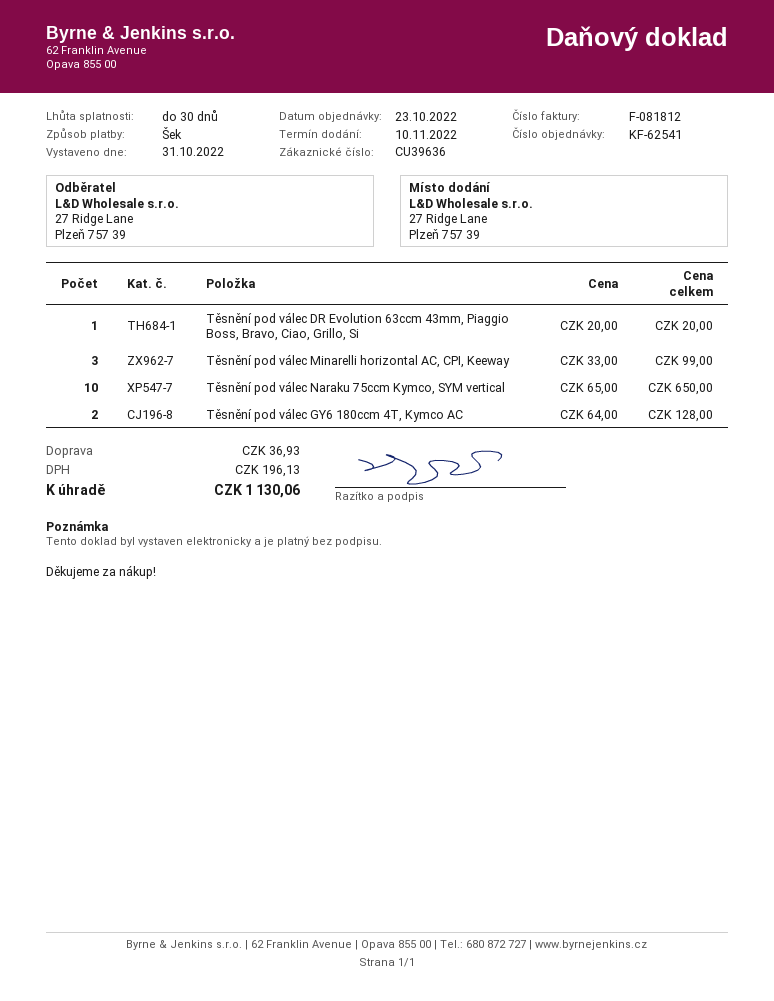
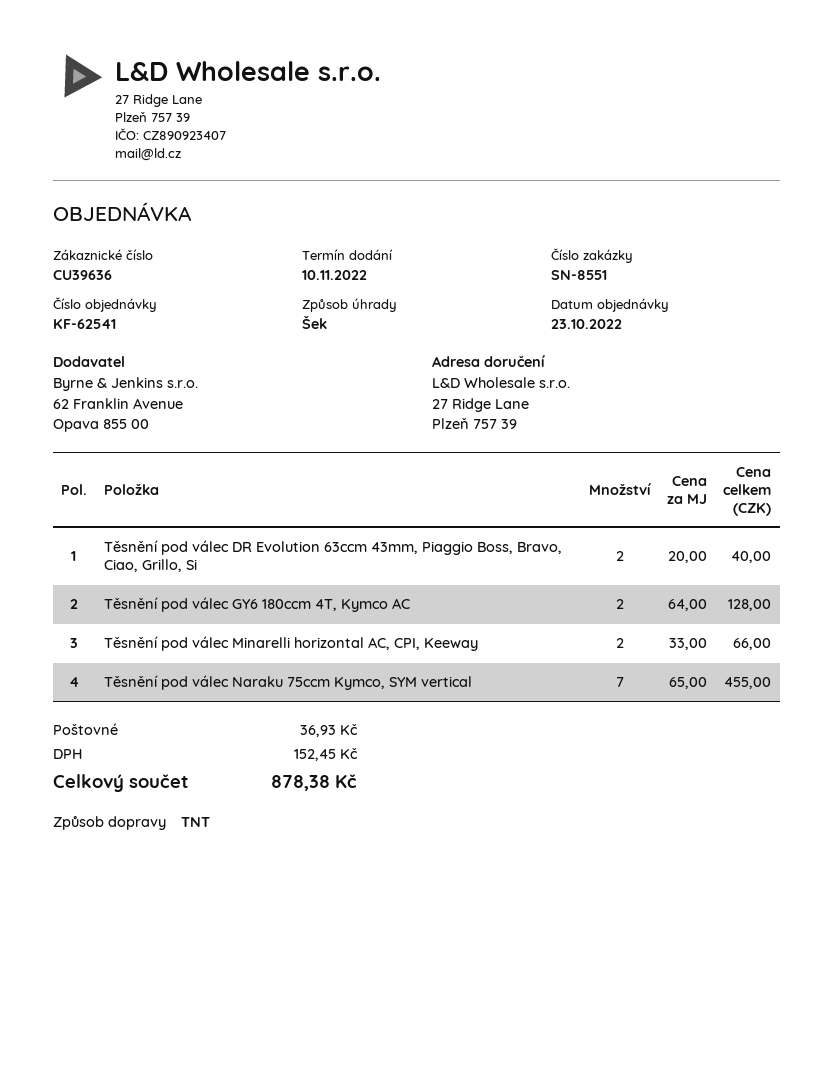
Těsnění pod válec DR Evolution 63ccm 43mm, Piaggio Boss, Bravo, Ciao, Grillo, Si: 1 x 20.00 = 20.00 -> 2 x 20.00 = 40.00
Těsnění pod válec Minarelli horizontal AC, CPI, Keeway: 3 x 33.00 = 99.00 -> 2 x 33.00 = 66.00
Těsnění pod válec Naraku 75ccm Kymco, SYM vertical: 10 x 65.00 = 650.00 -> 7 x 65.00 = 455.00
tax: 196.13 -> 152.45
total: 1130.06 -> 878.38

